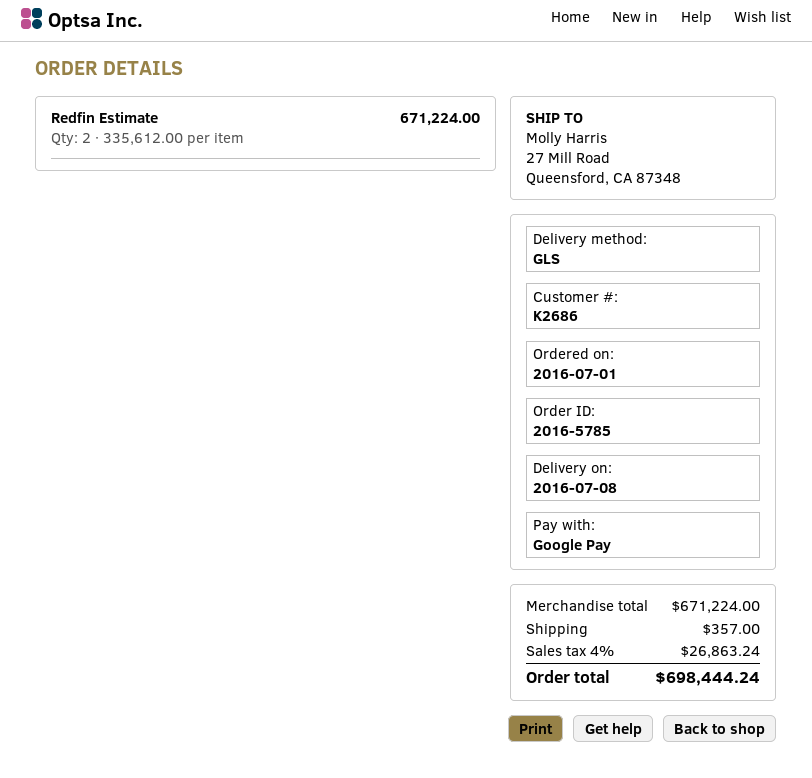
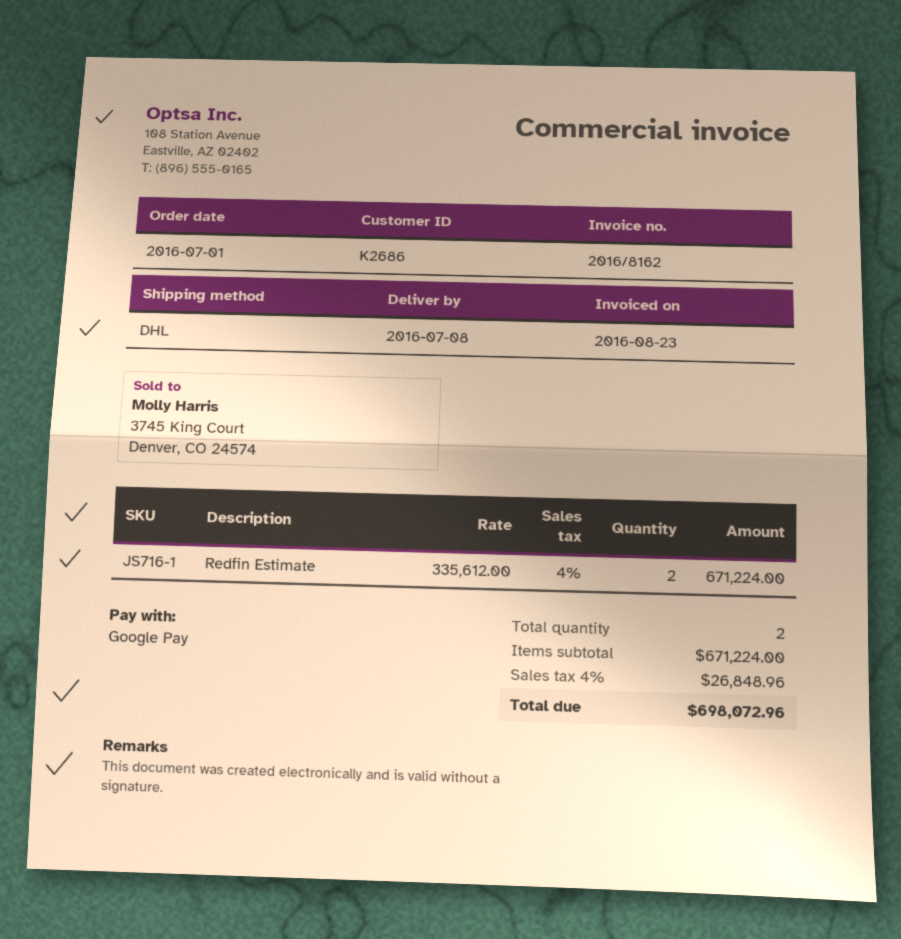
shipping method: GLS -> DHL
shipping: 357.00 -> none
tax: 4% = 26863.24 -> 4% = 26848.96
total: 698444.24 -> 698072.96

